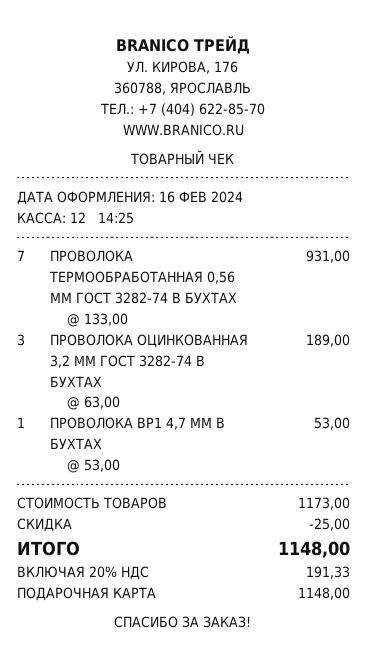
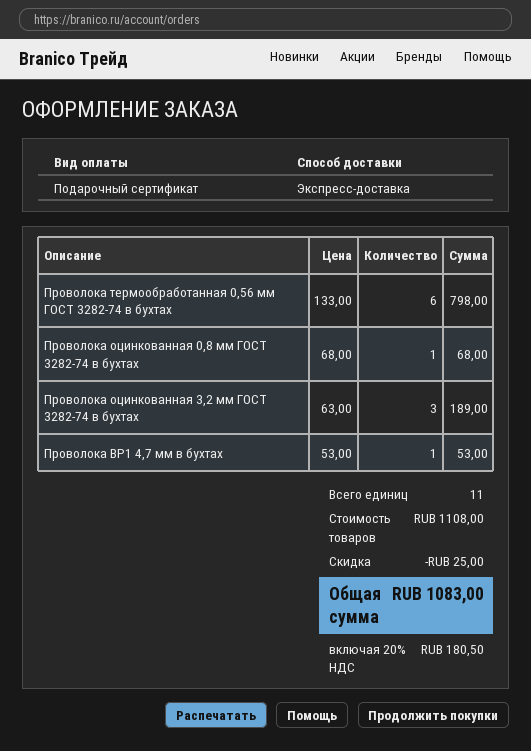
ПРОВОЛОКА ТЕРМООБРАБОТАННАЯ 0,56 ММ ГОСТ 3282-74 В БУХТАХ: 7 x 133.00 = 931.00 -> 6 x 133.00 = 798.00
Проволока оцинкованная 0,8 мм ГОСТ 3282-74 в бухтах: none -> 1 x 68.00 = 68.00
subtotal: 1173.00 -> 1108.00
tax: 20% = 191.33 -> 20% = 180.50
total: 1148.00 -> 1083.00

